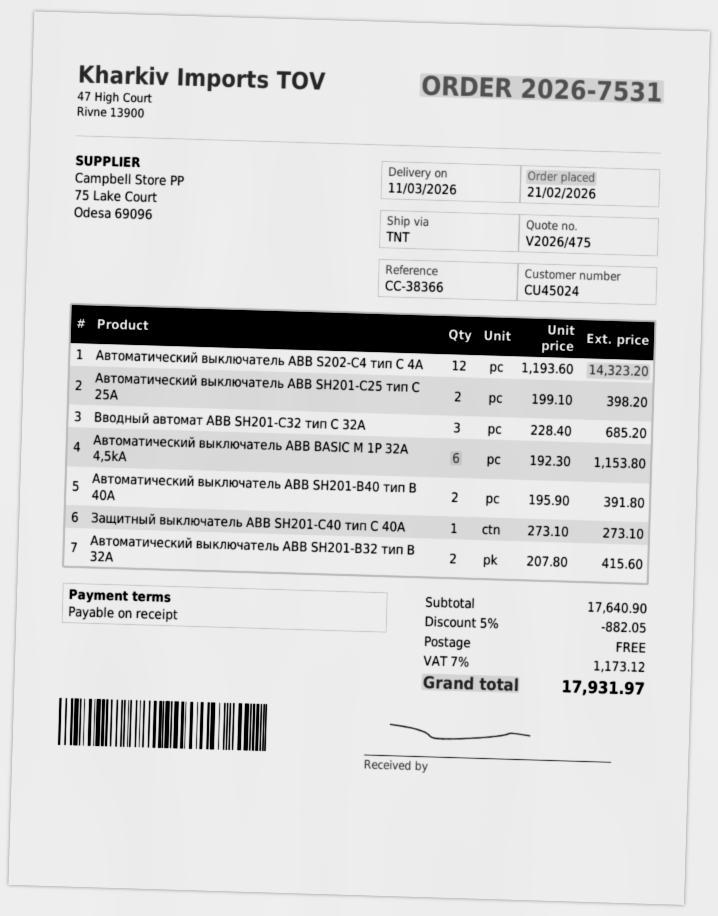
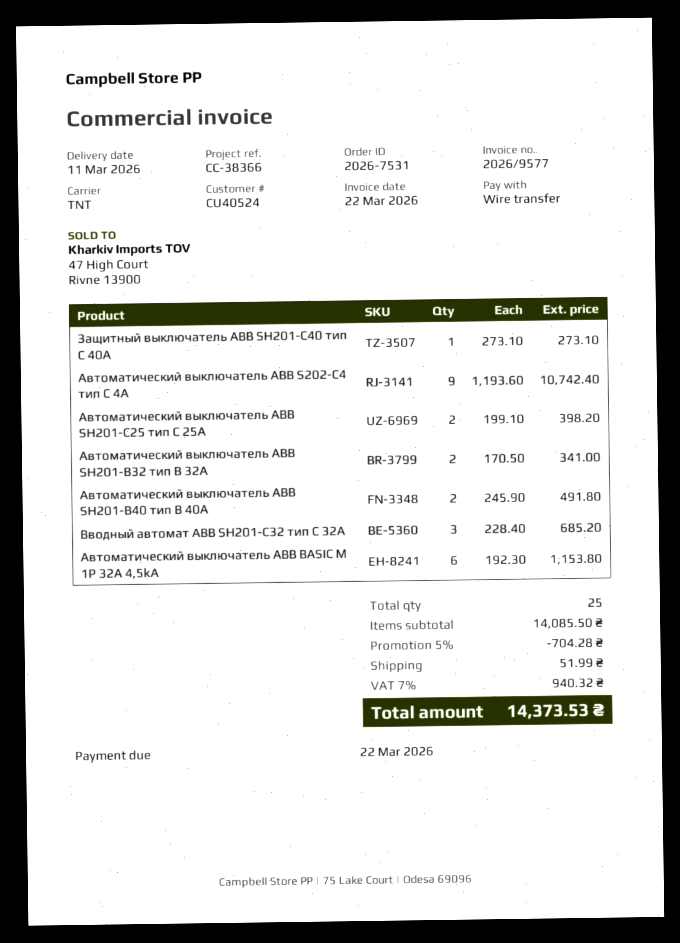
customer number: CU45024 -> CU40524
Автоматический выключатель ABB S202-C4 тип C 4А: 12 x 1193.60 = 14323.20 -> 9 x 1193.60 = 10742.40
Автоматический выключатель ABB SH201-B40 тип B 40А: 2 x 195.90 = 391.80 -> 2 x 245.90 = 491.80
Автоматический выключатель ABB SH201-B32 тип B 32А: 2 x 207.80 = 415.60 -> 2 x 170.50 = 341.00
subtotal: 17640.90 -> 14085.50
discount: 5% = 882.05 -> 5% = 704.28
shipping: 0.00 -> 51.99
tax: 7% = 1173.12 -> 7% = 940.32
total: 17931.97 -> 14373.53

